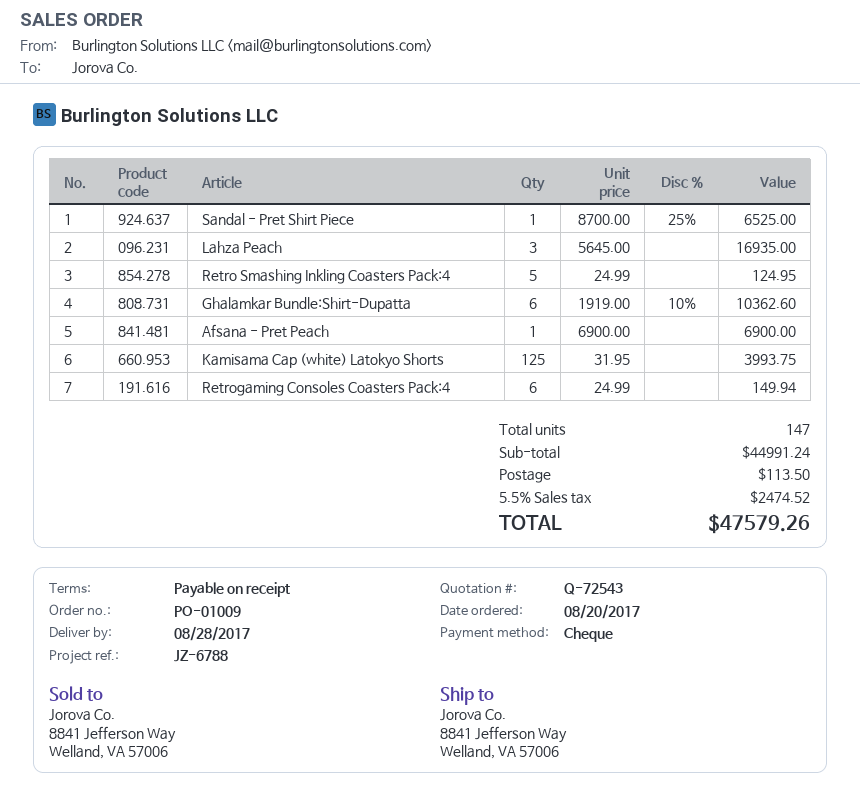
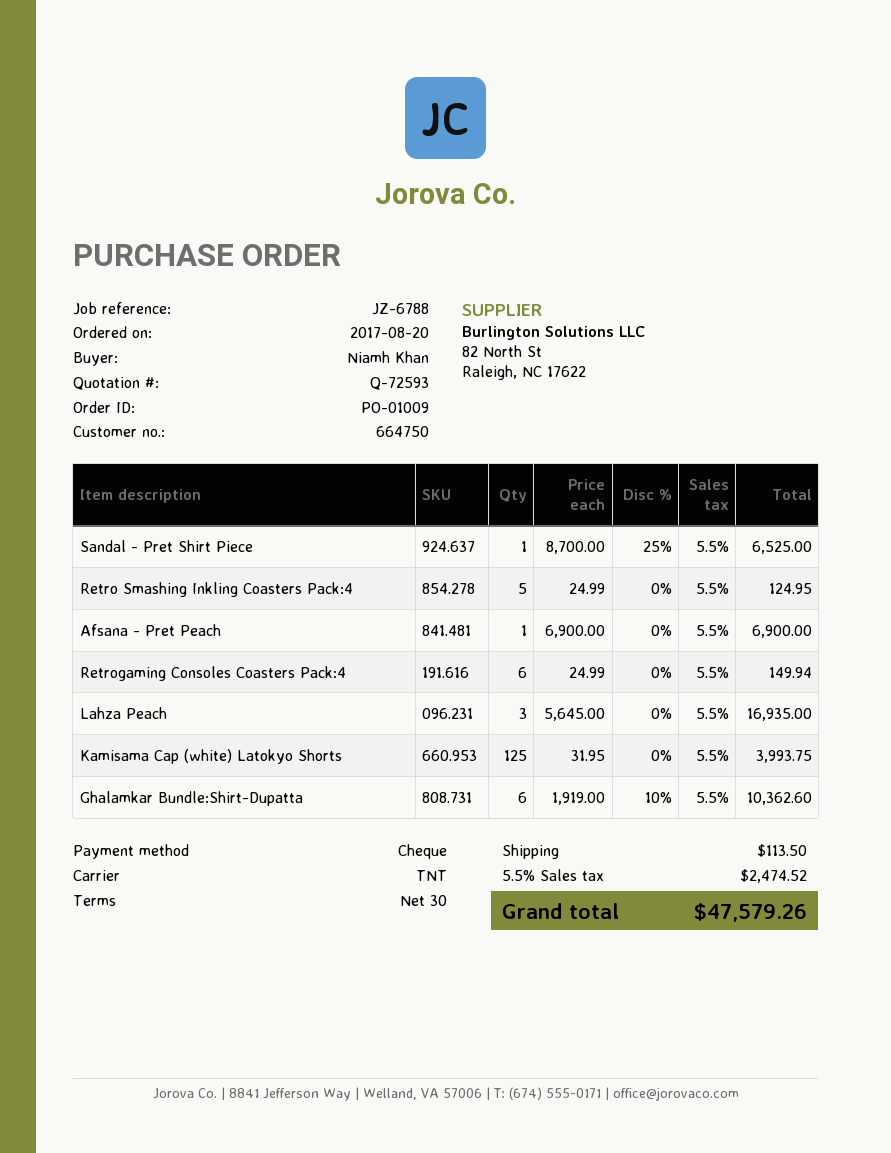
quote number: Q-72543 -> Q-72593
payment terms: on receipt -> 30 days

